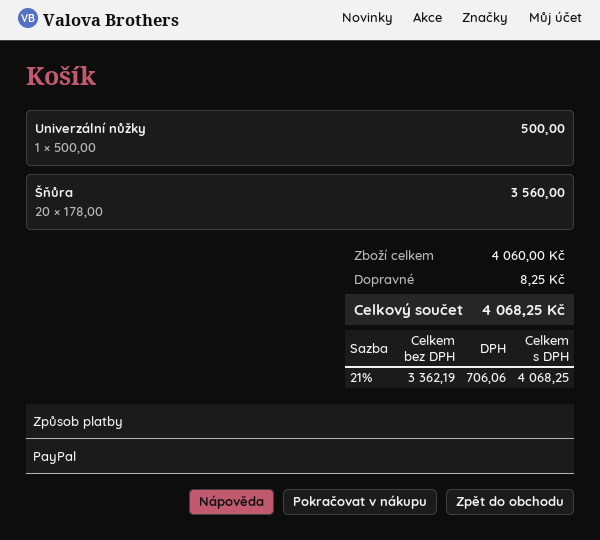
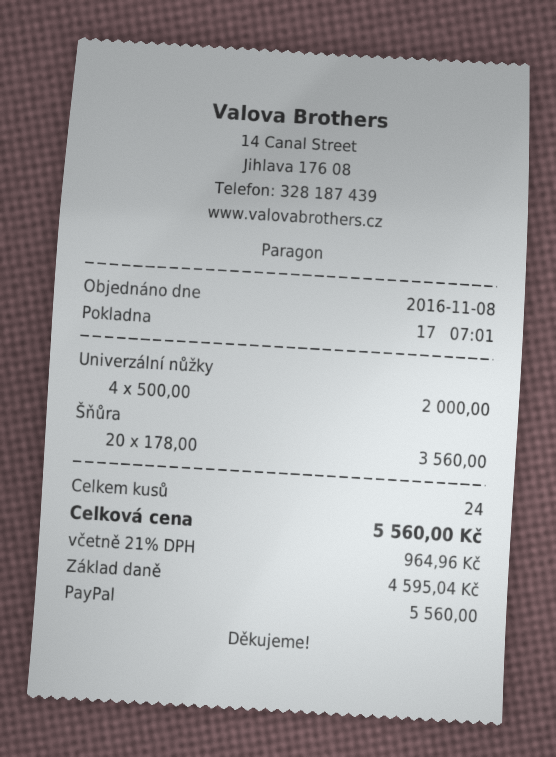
Univerzální nůžky: 1 x 500.00 = 500.00 -> 4 x 500.00 = 2000.00
shipping: 8.25 -> none
net: 3362.19 -> 4595.04
tax: 21% = 706.06 -> 21% = 964.96
total: 4068.25 -> 5560.00

